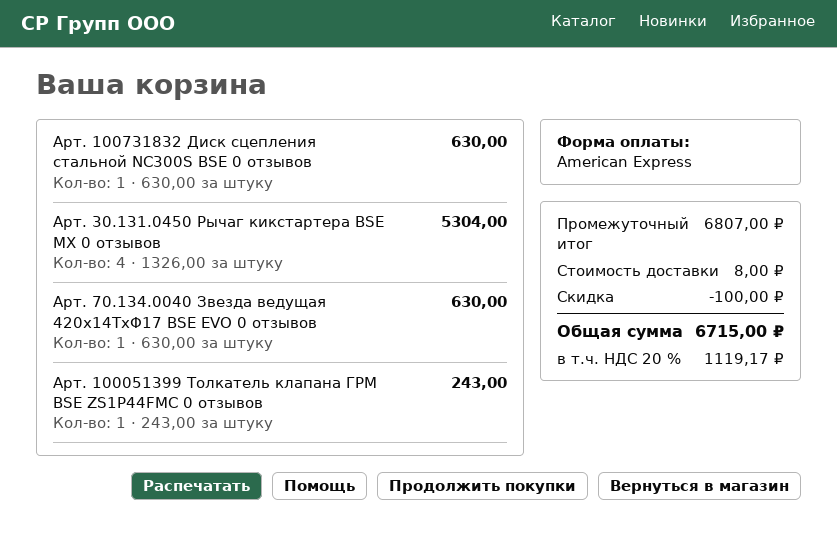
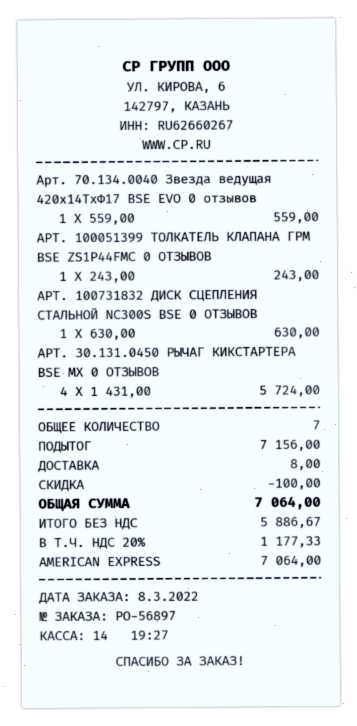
Арт. 30.131.0450 Рычаг кикстартера BSE MX 0 отзывов: 4 x 1326.00 = 5304.00 -> 4 x 1431.00 = 5724.00
Арт. 70.134.0040 Звезда ведущая 420x14TxΦ17 BSE EVO 0 отзывов: 1 x 630.00 = 630.00 -> 1 x 559.00 = 559.00
subtotal: 6807.00 -> 7156.00
tax: 20% = 1119.17 -> 20% = 1177.33
total: 6715.00 -> 7064.00

